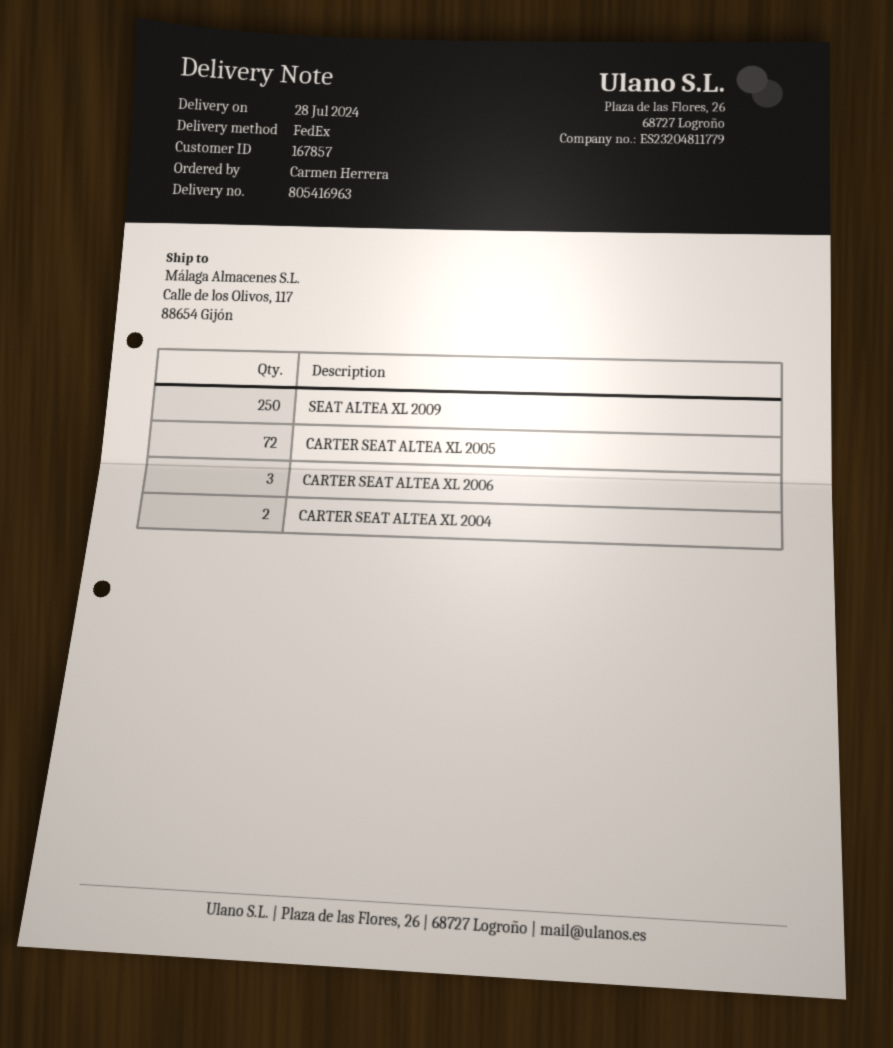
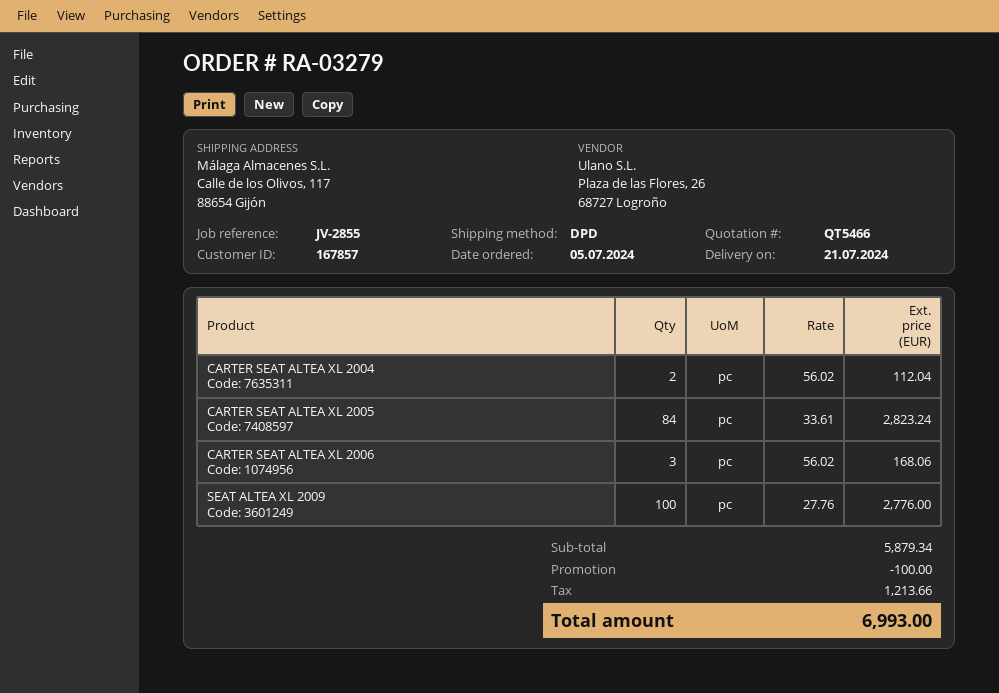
delivery date: 2024-07-28 -> 2024-07-21
shipping method: FedEx -> DPD
SEAT ALTEA XL 2009: 250 -> 100
CARTER SEAT ALTEA XL 2005: 72 -> 84

